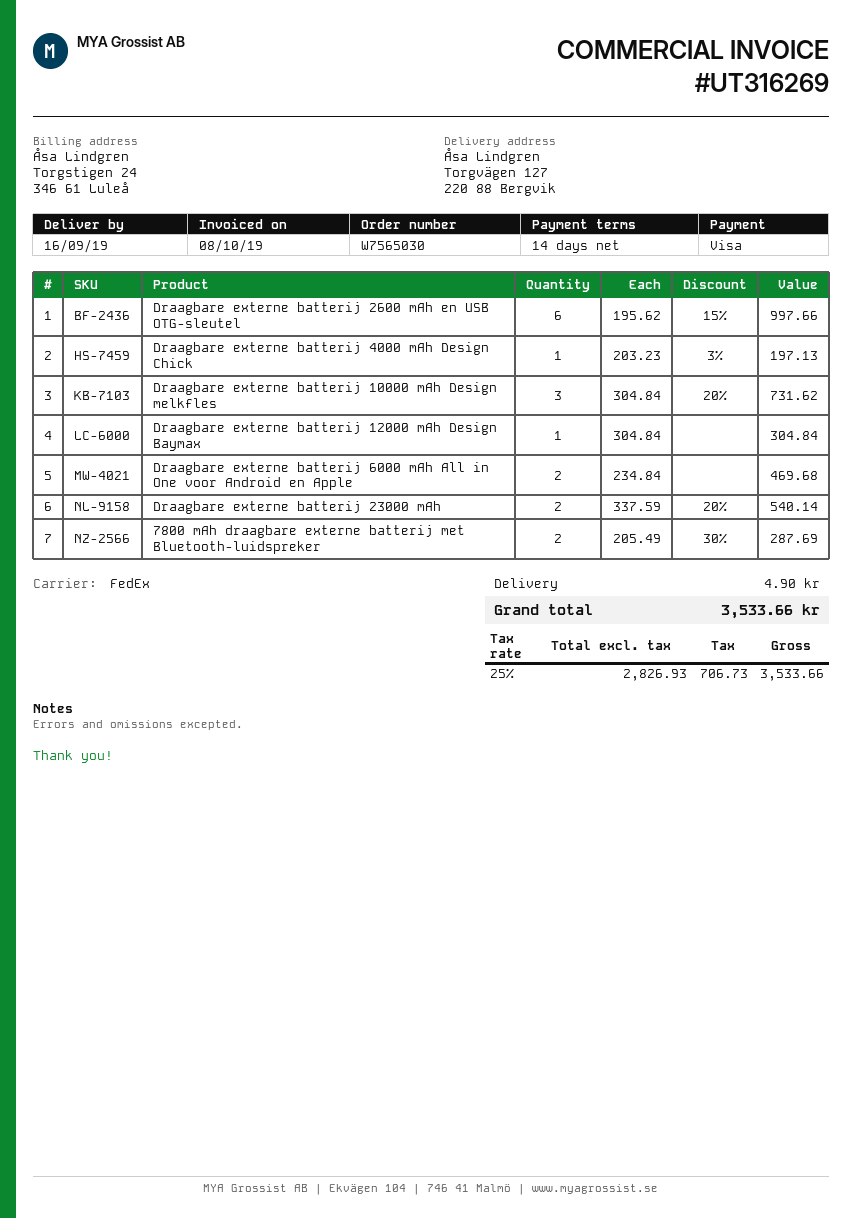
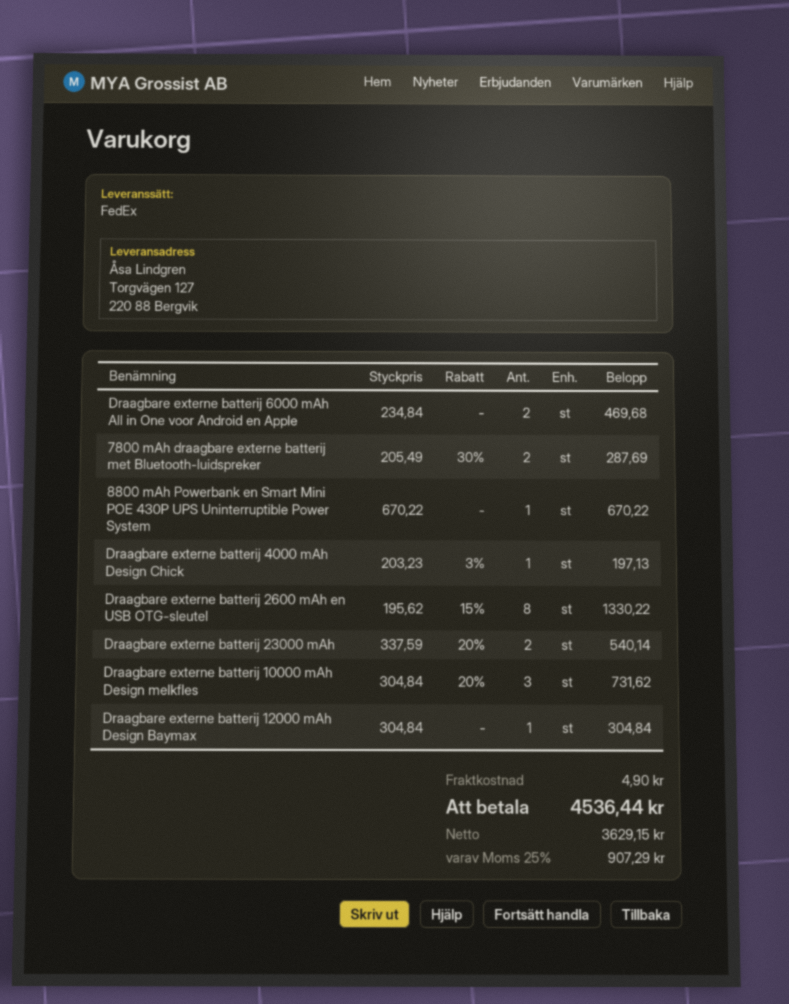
Draagbare externe batterij 2600 mAh en USB OTG-sleutel: 6 x 195.62 - 15% = 997.66 -> 8 x 195.62 - 15% = 1330.22
8800 mAh Powerbank en Smart Mini POE 430P UPS Uninterruptible Power System: none -> 1 x 670.22 = 670.22
net: 2826.93 -> 3629.15
tax: 25% = 706.73 -> 25% = 907.29
total: 3533.66 -> 4536.44

